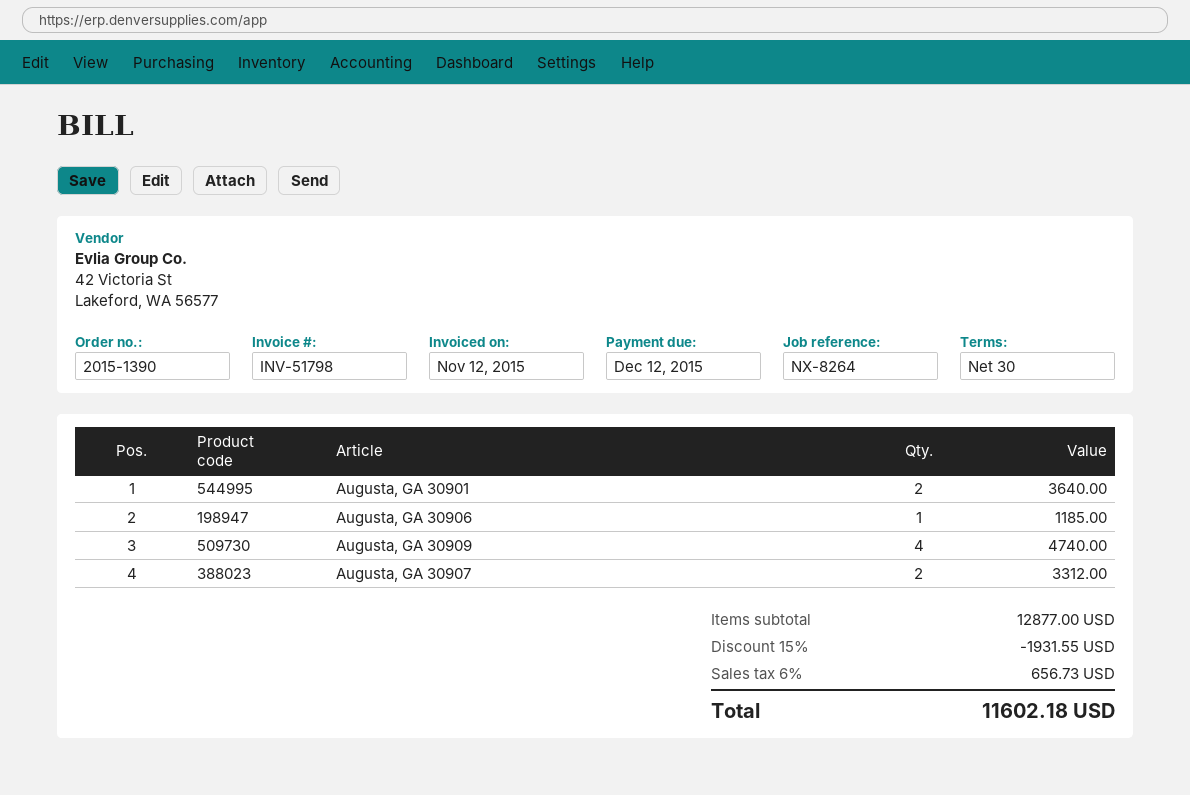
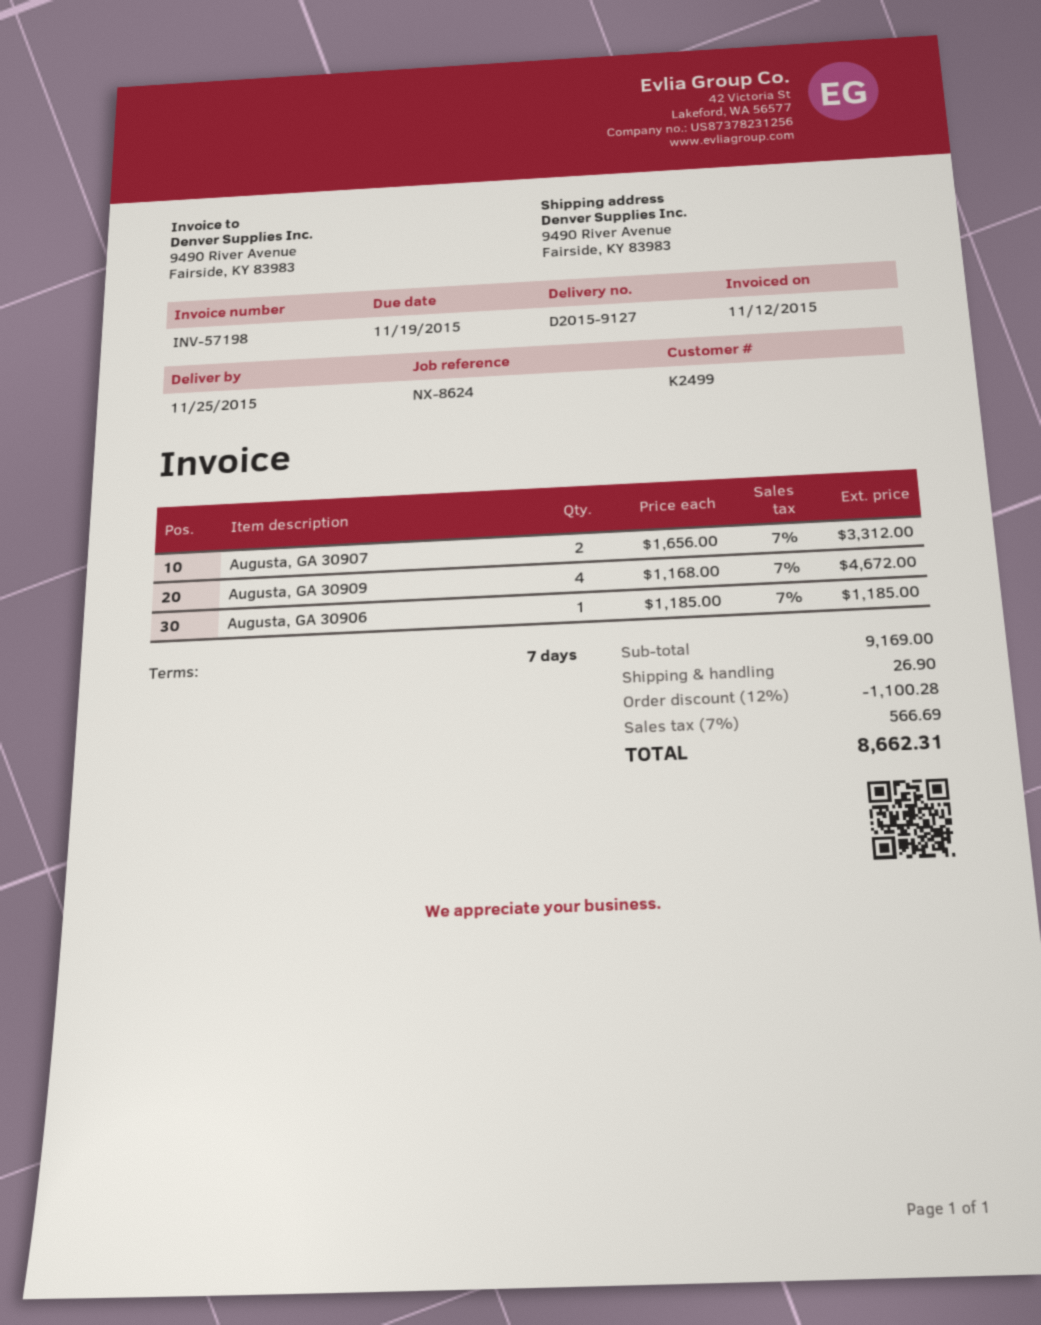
invoice number: INV-51798 -> INV-57198
payment terms: 30 days -> 7 days
due date: 2015-12-12 -> 2015-11-19
reference: NX-8264 -> NX-8624
Augusta, GA 30901: 2 for 3640.00 -> none
Augusta, GA 30909: 4 for 4740.00 -> 4 for 4672.00
subtotal: 12877.00 -> 9169.00
discount: 15% = 1931.55 -> 12% = 1100.28
shipping: none -> 26.90
tax: 6% = 656.73 -> 7% = 566.69
total: 11602.18 -> 8662.31

